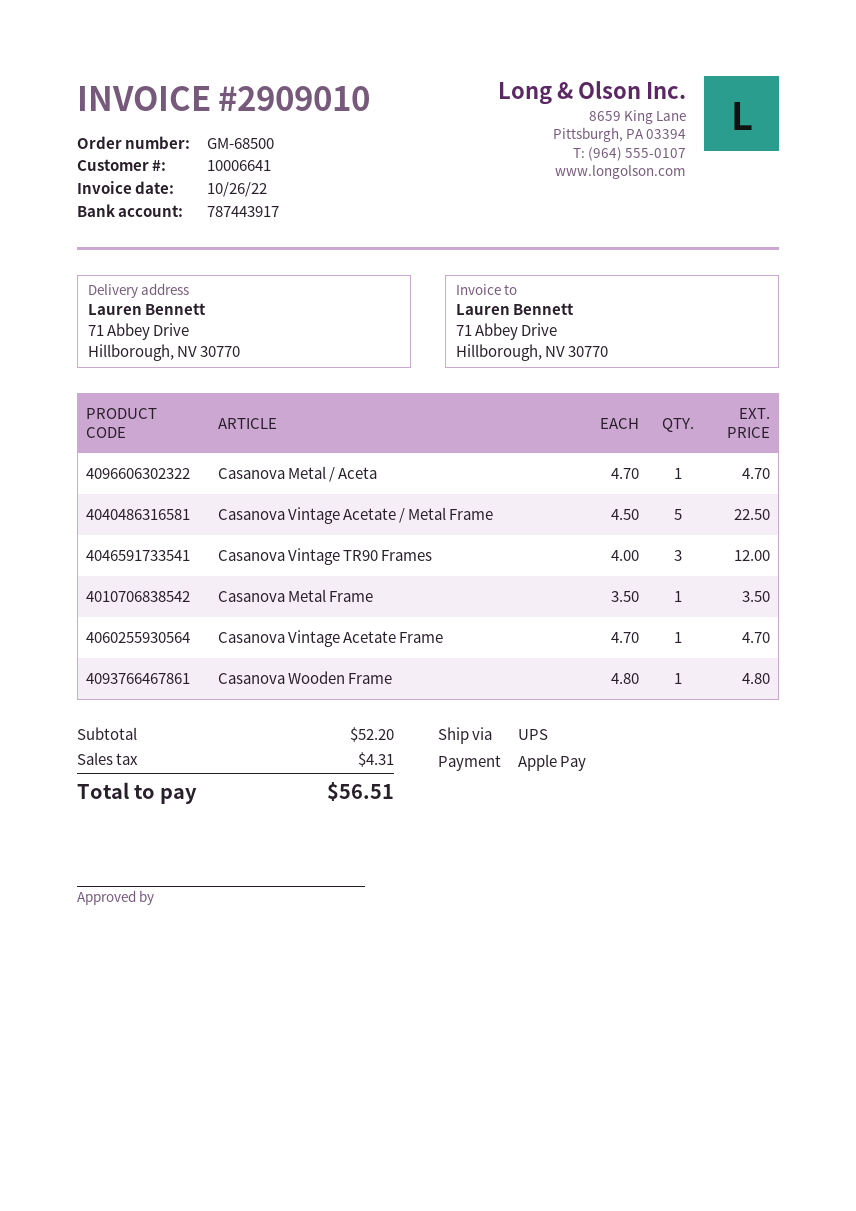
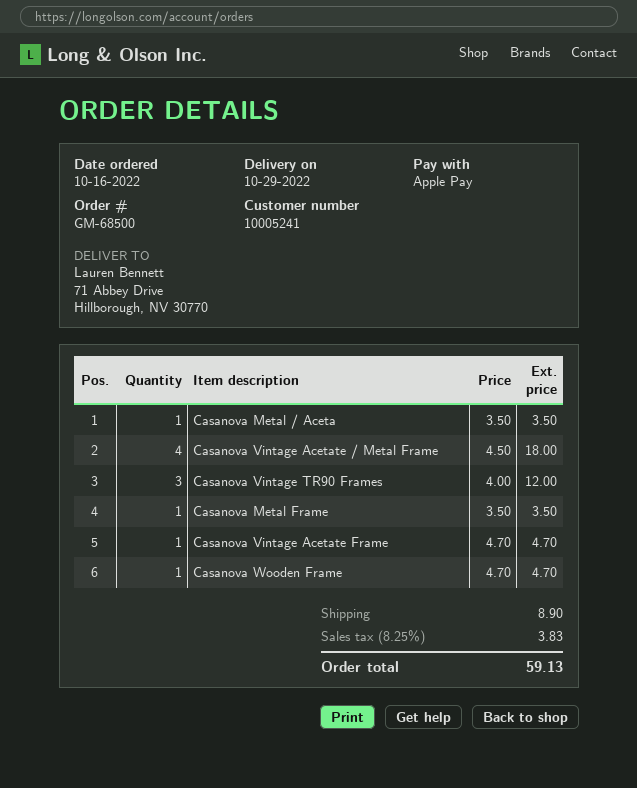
customer number: 10006641 -> 10005241
Casanova Metal / Aceta: 1 x 4.70 = 4.70 -> 1 x 3.50 = 3.50
Casanova Vintage Acetate / Metal Frame: 5 x 4.50 = 22.50 -> 4 x 4.50 = 18.00
Casanova Wooden Frame: 1 x 4.80 = 4.80 -> 1 x 4.70 = 4.70
shipping: none -> 8.90
tax: 4.31 -> 3.83
total: 56.51 -> 59.13

